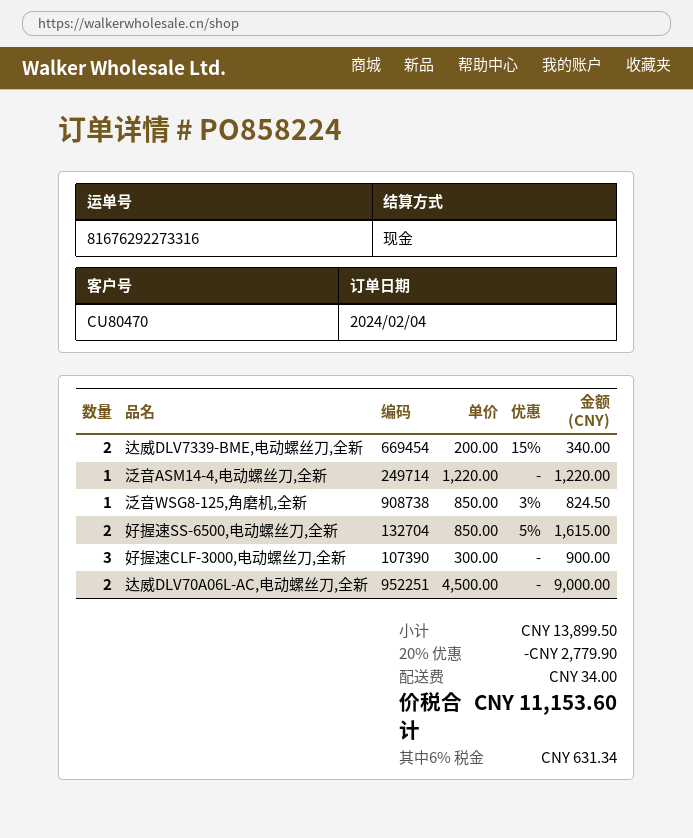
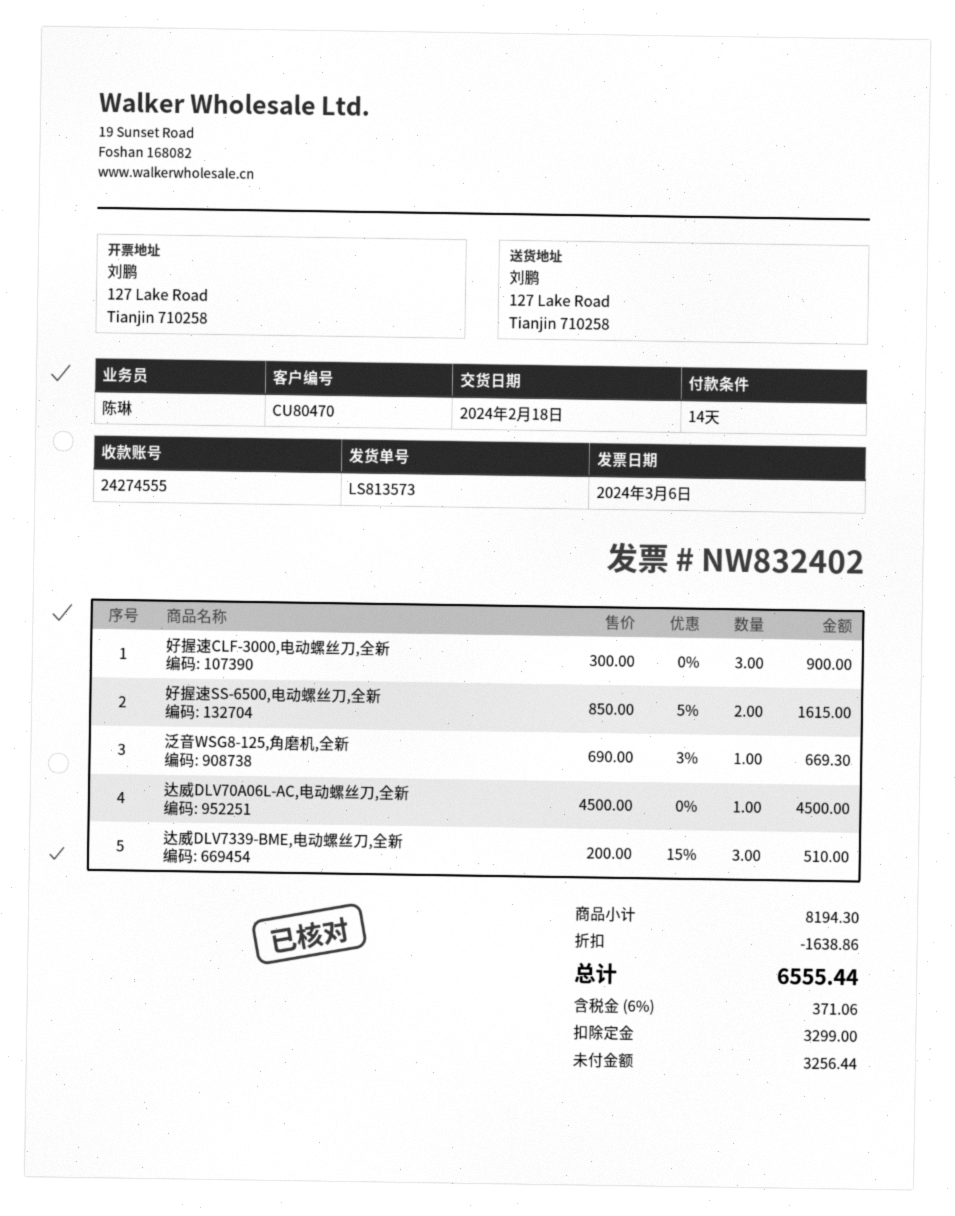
达威DLV7339-BME,电动螺丝刀,全新: 2 x 200.00 - 15% = 340.00 -> 3 x 200.00 - 15% = 510.00
泛音ASM14-4,电动螺丝刀,全新: 1 x 1220.00 = 1220.00 -> none
泛音WSG8-125,角磨机,全新: 1 x 850.00 - 3% = 824.50 -> 1 x 690.00 - 3% = 669.30
达威DLV70A06L-AC,电动螺丝刀,全新: 2 x 4500.00 = 9000.00 -> 1 x 4500.00 = 4500.00
subtotal: 13899.50 -> 8194.30
discount: 2779.90 -> 1638.86
shipping: 34.00 -> none
tax: 6% = 631.34 -> 6% = 371.06
total: 11153.60 -> 6555.44

